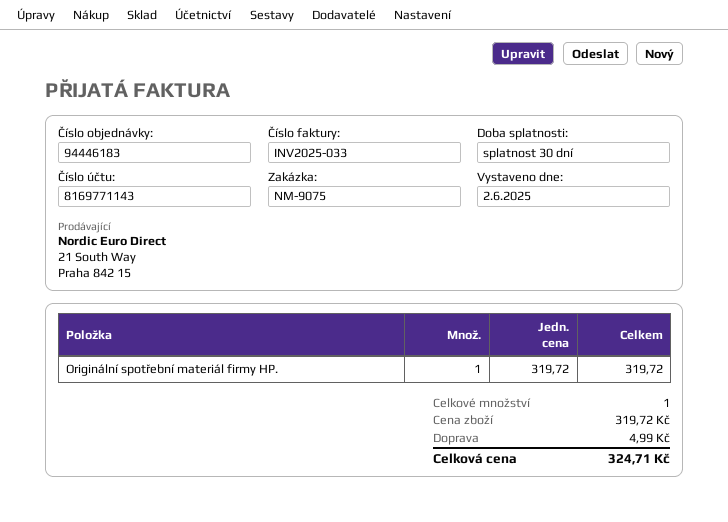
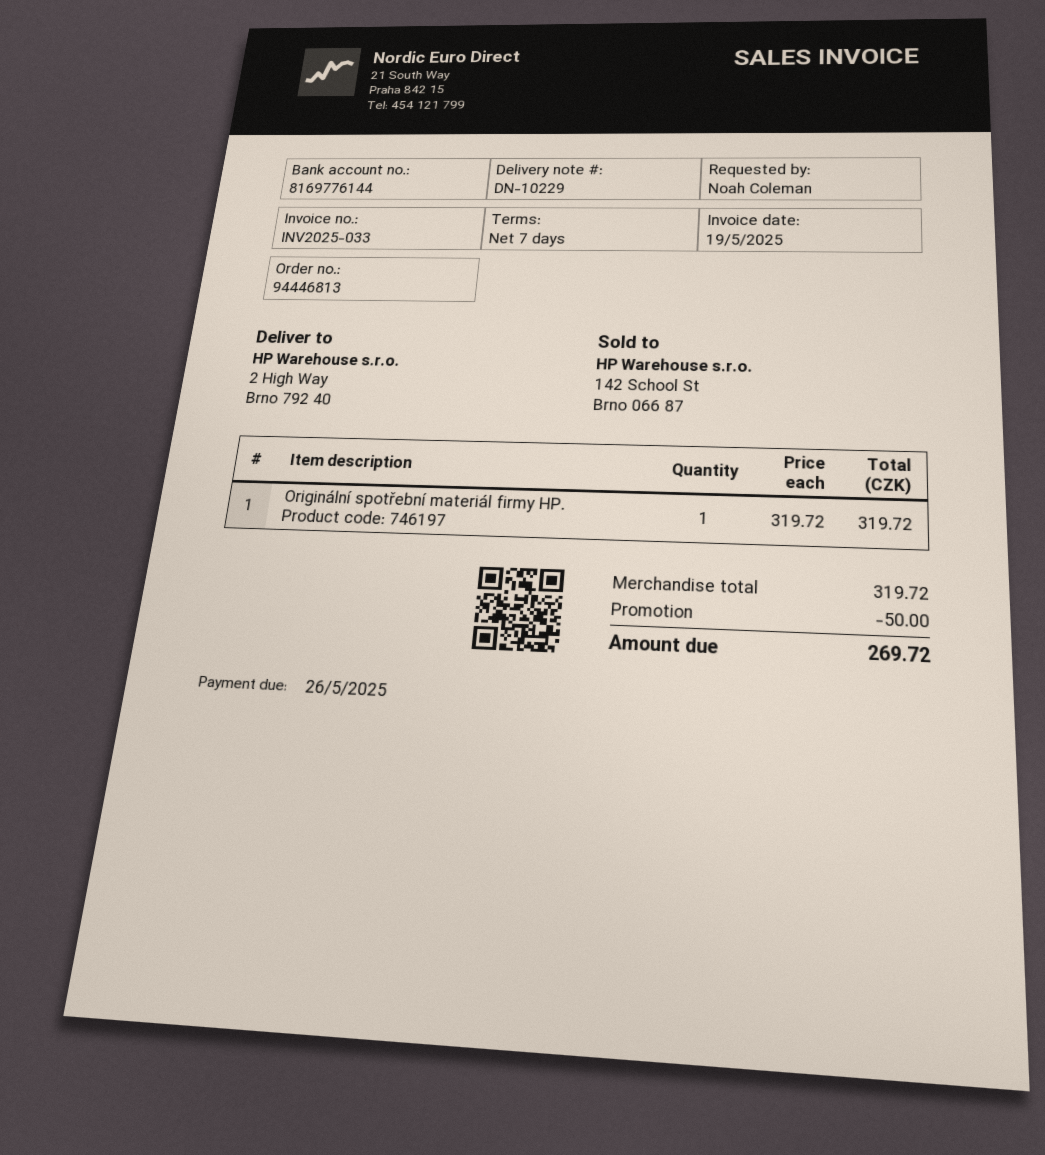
order number: 94446183 -> 94446813
invoice date: 2025-06-02 -> 2025-05-19
payment terms: 30 days -> 7 days
bank account: 8169771143 -> 8169776144
discount: none -> 50.00
shipping: 4.99 -> none
total: 324.71 -> 269.72

